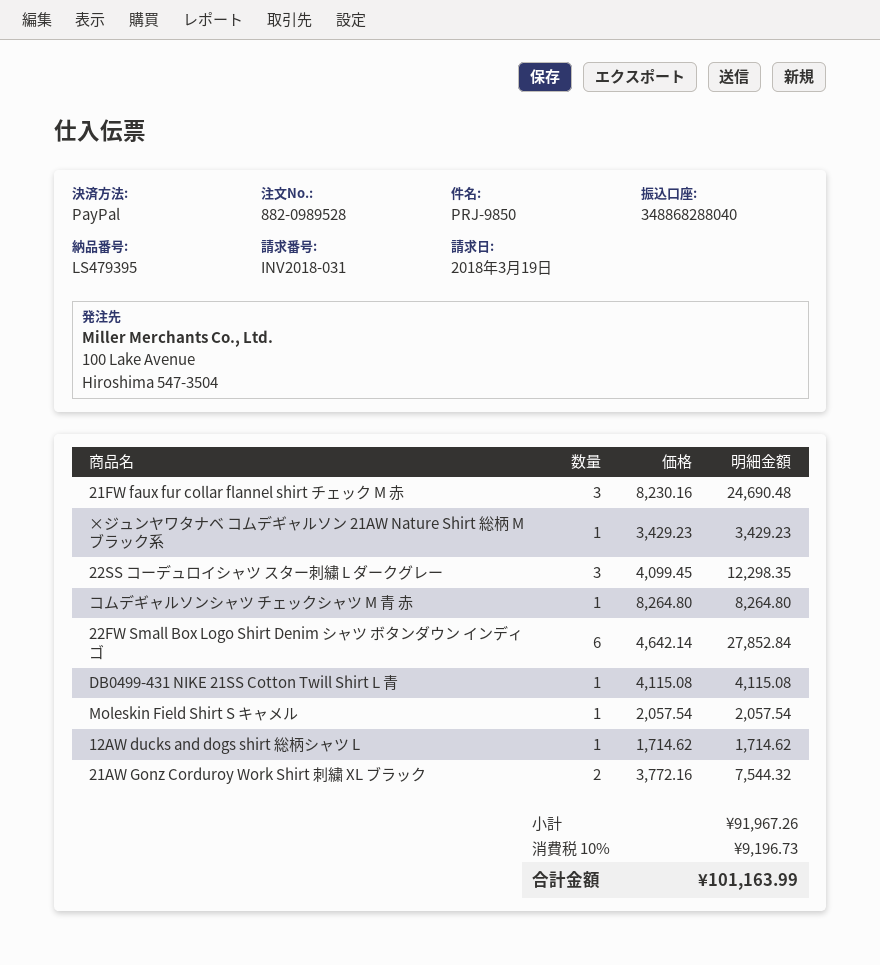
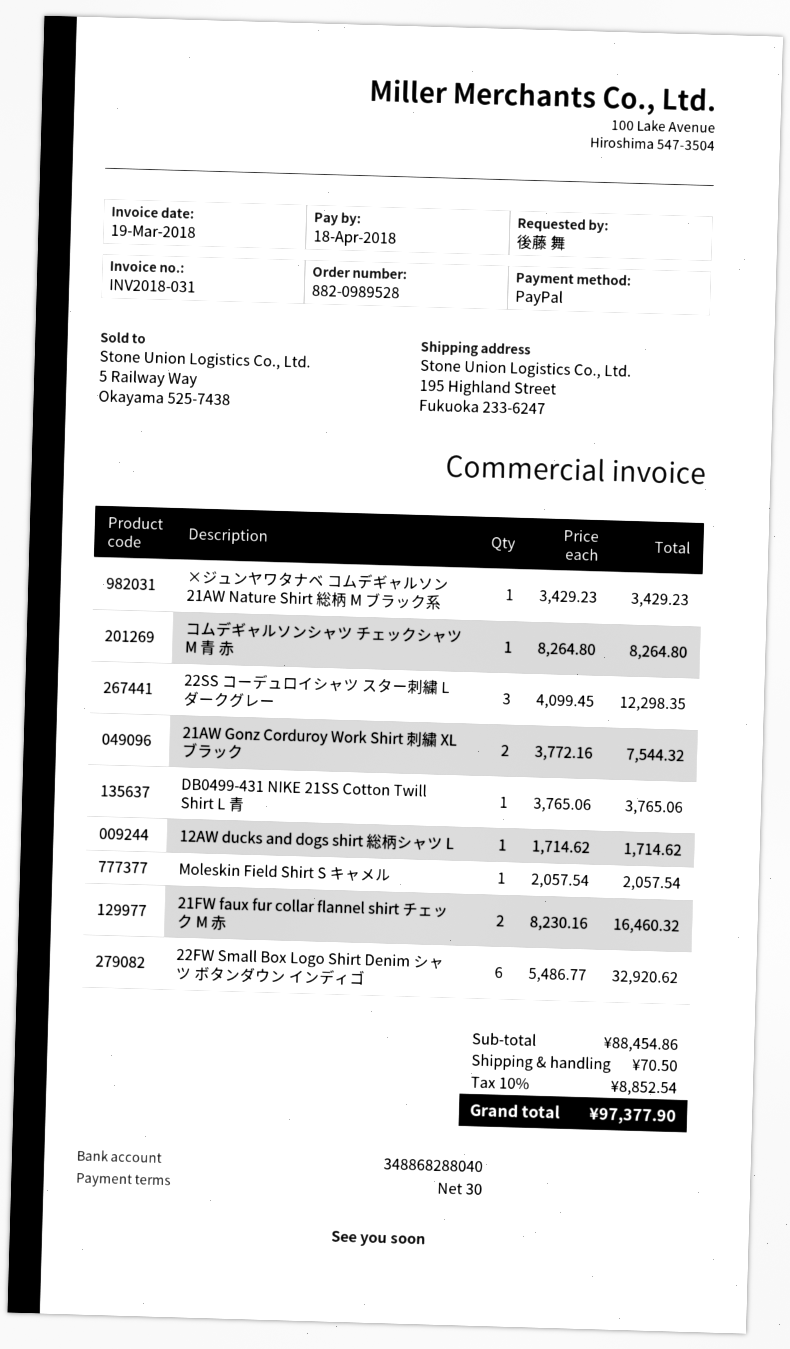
21FW faux fur collar flannel shirt チェック M 赤: 3 x 8230.16 = 24690.48 -> 2 x 8230.16 = 16460.32
22FW Small Box Logo Shirt Denim シャツ ボタンダウン インディゴ: 6 x 4642.14 = 27852.84 -> 6 x 5486.77 = 32920.62
DB0499-431 NIKE 21SS Cotton Twill Shirt L 青: 1 x 4115.08 = 4115.08 -> 1 x 3765.06 = 3765.06
subtotal: 91967.26 -> 88454.86
shipping: none -> 70.50
tax: 10% = 9196.73 -> 10% = 8852.54
total: 101163.99 -> 97377.90

